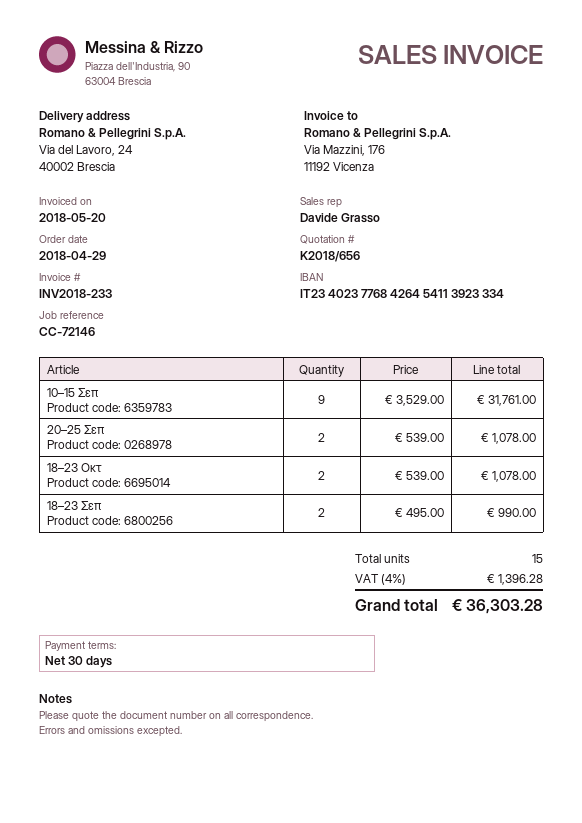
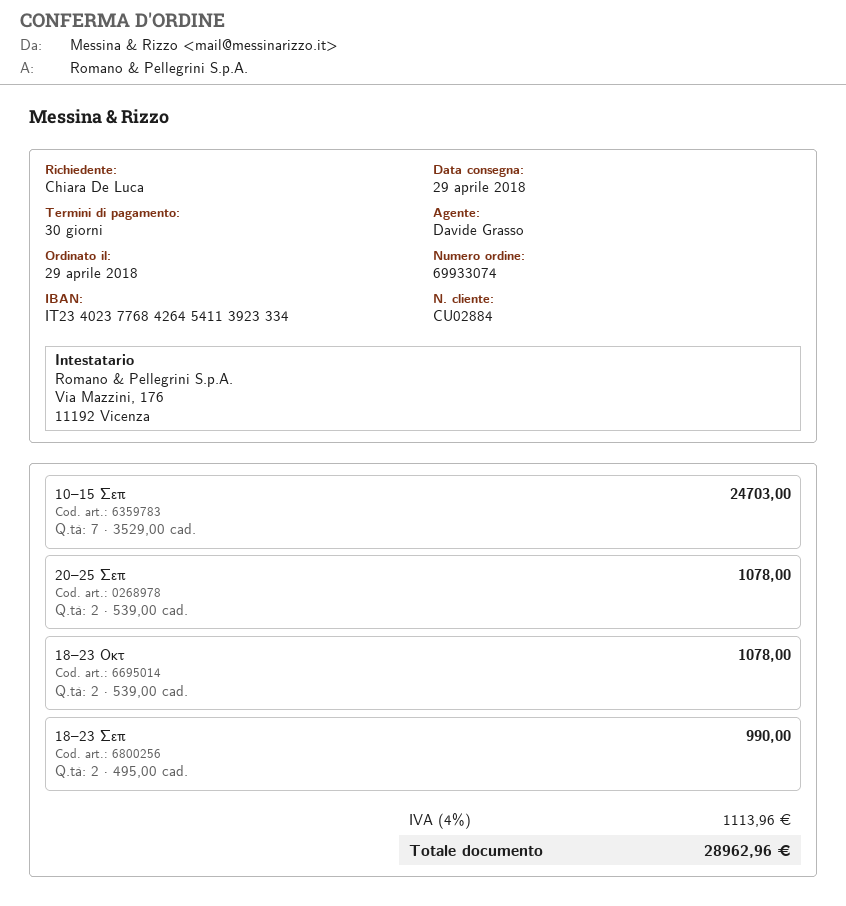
10–15 Σεπ: 9 x 3529.00 = 31761.00 -> 7 x 3529.00 = 24703.00
tax: 4% = 1396.28 -> 4% = 1113.96
total: 36303.28 -> 28962.96

